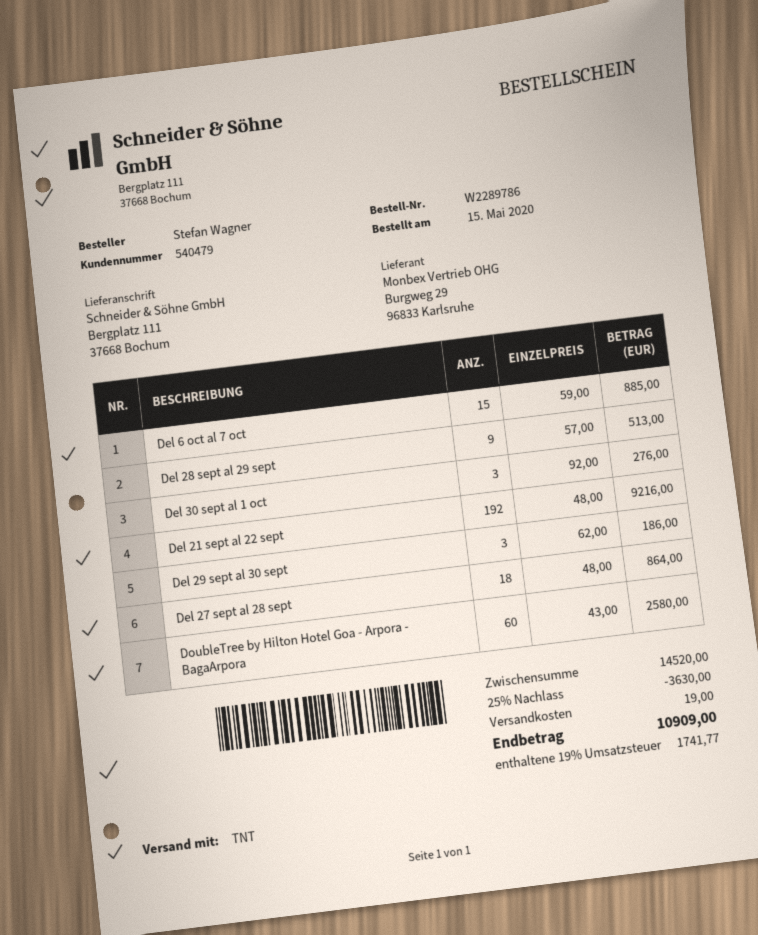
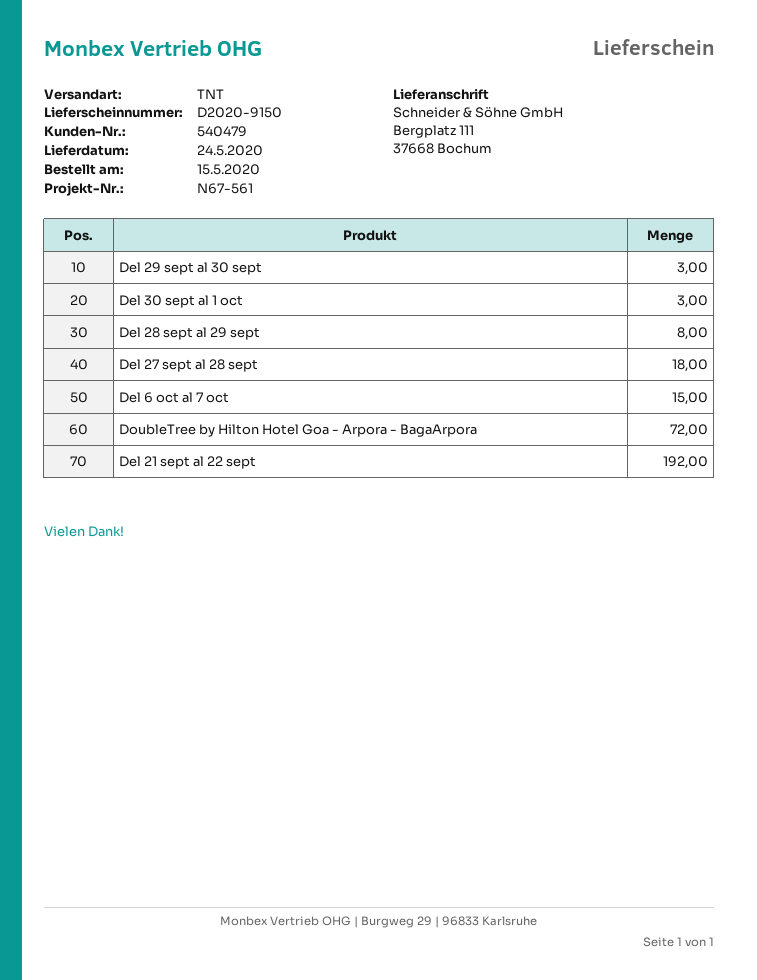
Del 28 sept al 29 sept: 9 -> 8
DoubleTree by Hilton Hotel Goa - Arpora - BagaArpora: 60 -> 72

